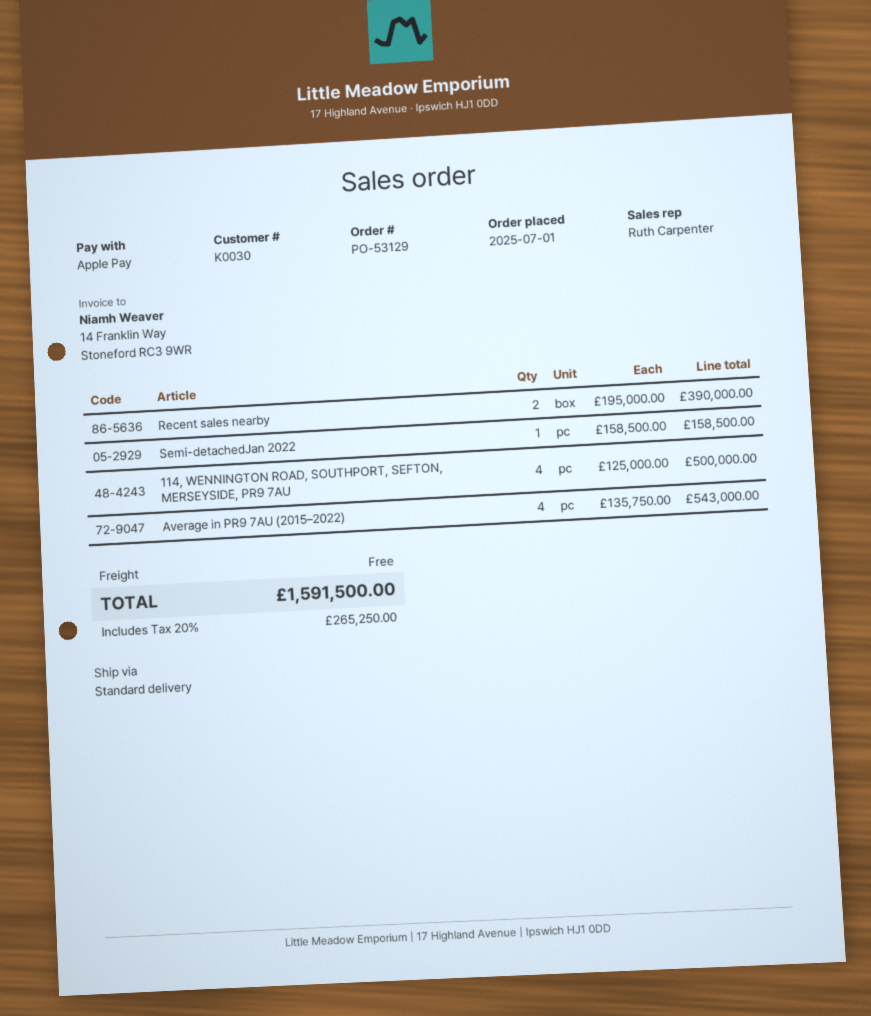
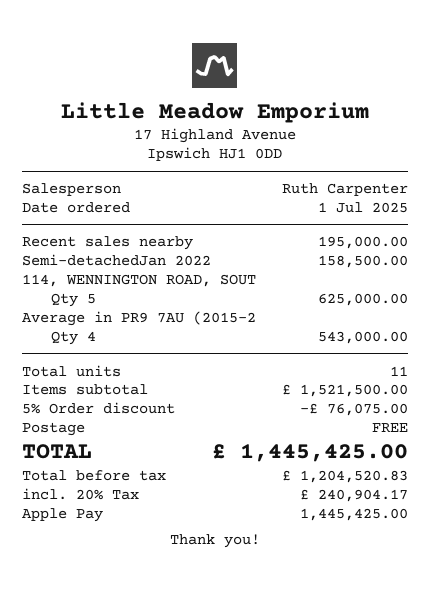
Recent sales nearby: 2 for 390000.00 -> 1 for 195000.00
114, WENNINGTON ROAD, SOUTHPORT, SEFTON, MERSEYSIDE, PR9 7AU: 4 for 500000.00 -> 5 for 625000.00
discount: none -> 5% = 76075.00
tax: 20% = 265250.00 -> 20% = 240904.17
total: 1591500.00 -> 1445425.00

